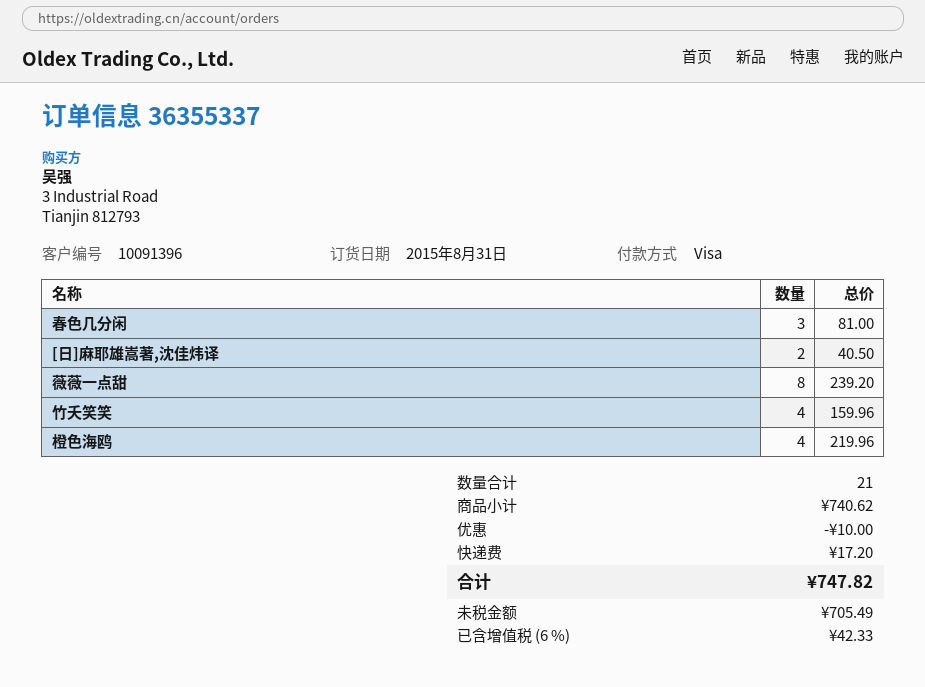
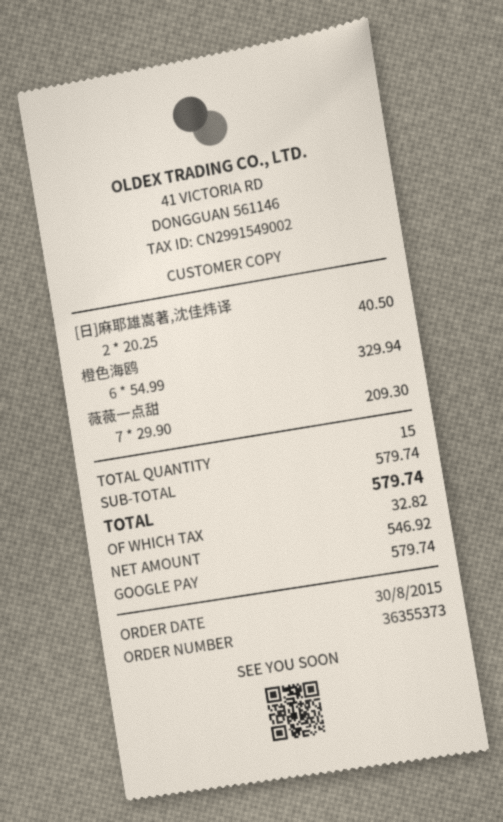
order number: 36355337 -> 36355373
order date: 2015-08-31 -> 2015-08-30
payment method: Visa -> Google Pay
春色几分闲: 3 for 81.00 -> none
薇薇一点甜: 8 for 239.20 -> 7 for 209.30
竹夭笑笑: 4 for 159.96 -> none
橙色海鸥: 4 for 219.96 -> 6 for 329.94
total quantity: 21 -> 15
subtotal: 740.62 -> 579.74
discount: 10.00 -> none
shipping: 17.20 -> none
net: 705.49 -> 546.92
tax: 42.33 -> 32.82
total: 747.82 -> 579.74

